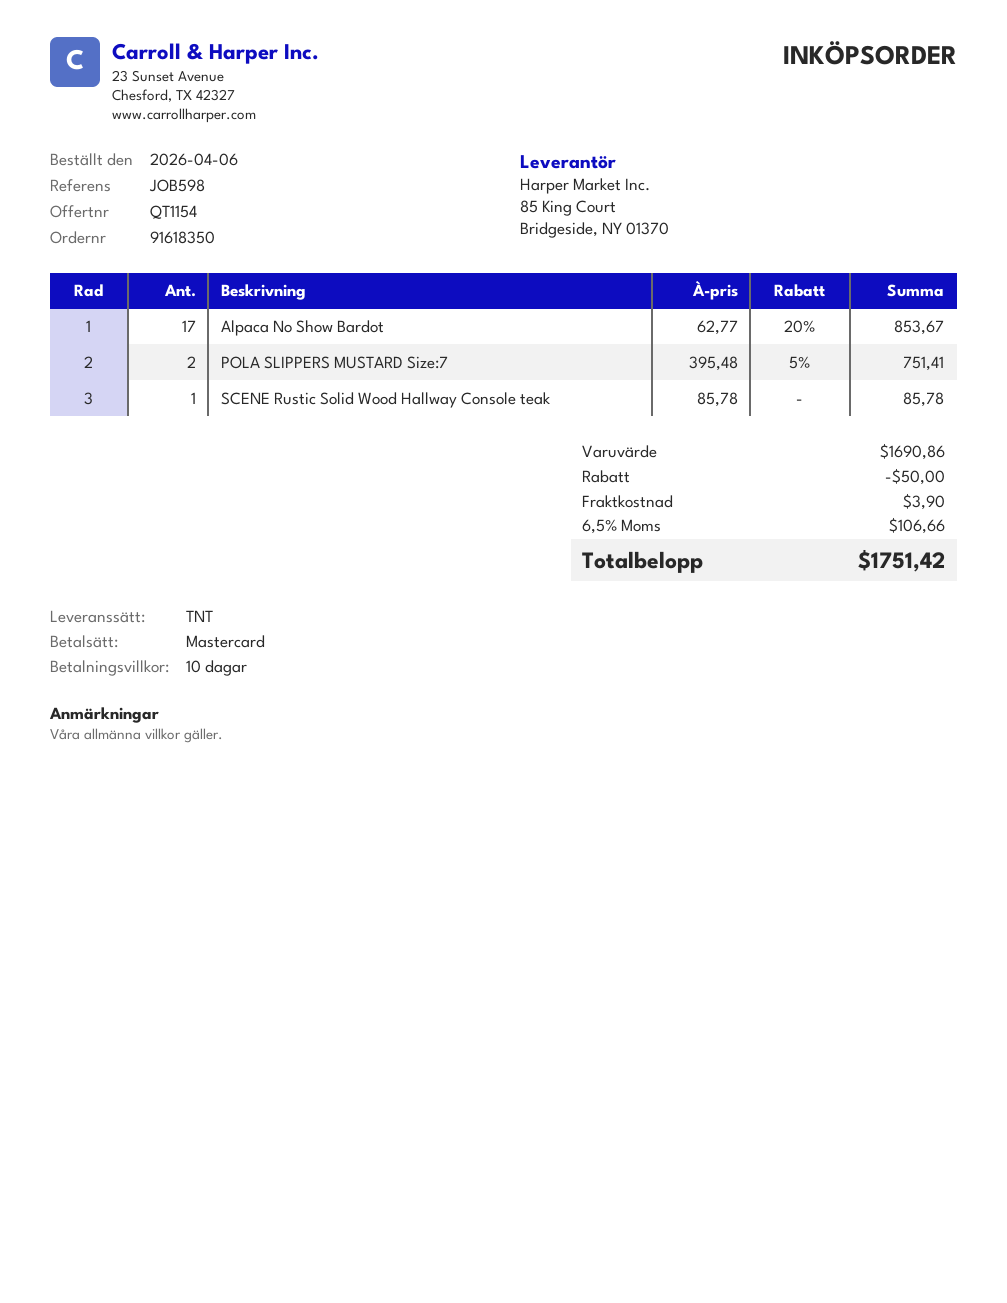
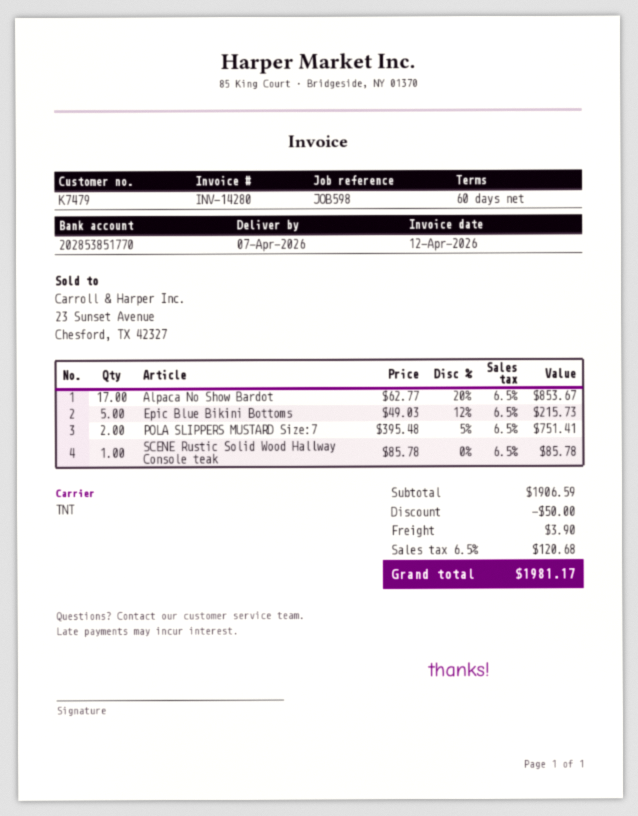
payment terms: 10 days -> 60 days
Epic Blue Bikini Bottoms: none -> 5 x 49.03 - 12% = 215.73
subtotal: 1690.86 -> 1906.59
tax: 6.5% = 106.66 -> 6.5% = 120.68
total: 1751.42 -> 1981.17

